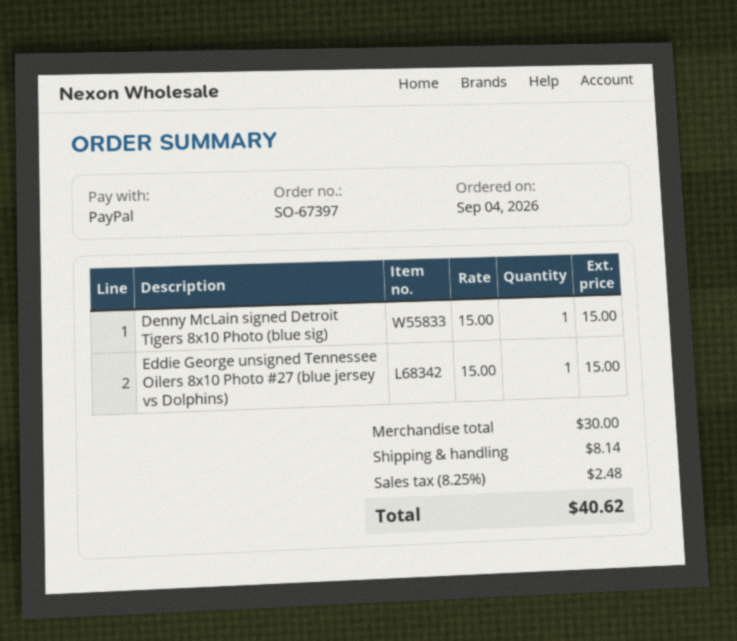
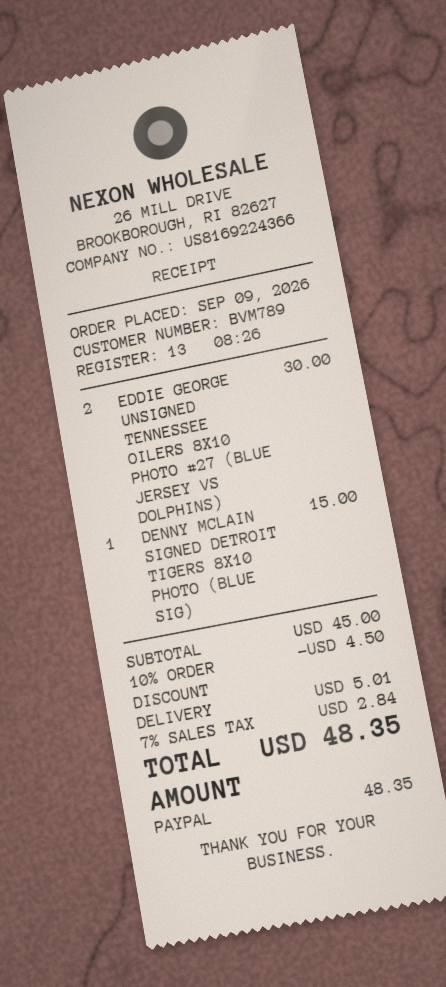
order date: 2026-09-04 -> 2026-09-09
Eddie George unsigned Tennessee Oilers 8x10 Photo #27 (blue jersey vs Dolphins): 1 for 15.00 -> 2 for 30.00
subtotal: 30.00 -> 45.00
discount: none -> 10% = 4.50
shipping: 8.14 -> 5.01
tax: 8.25% = 2.48 -> 7% = 2.84
total: 40.62 -> 48.35

